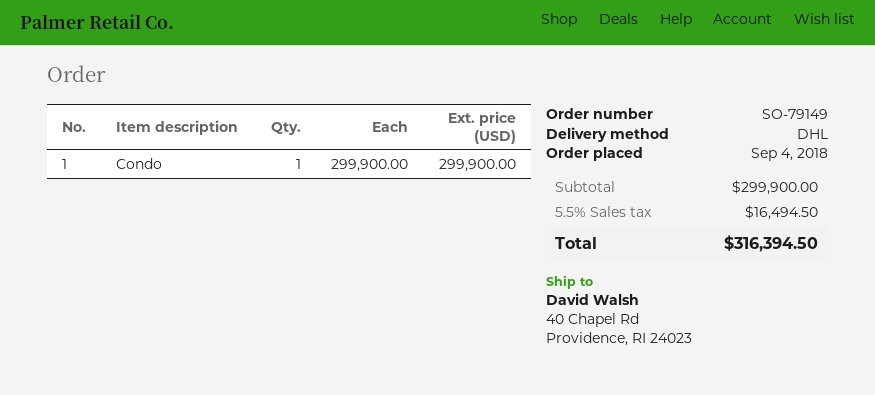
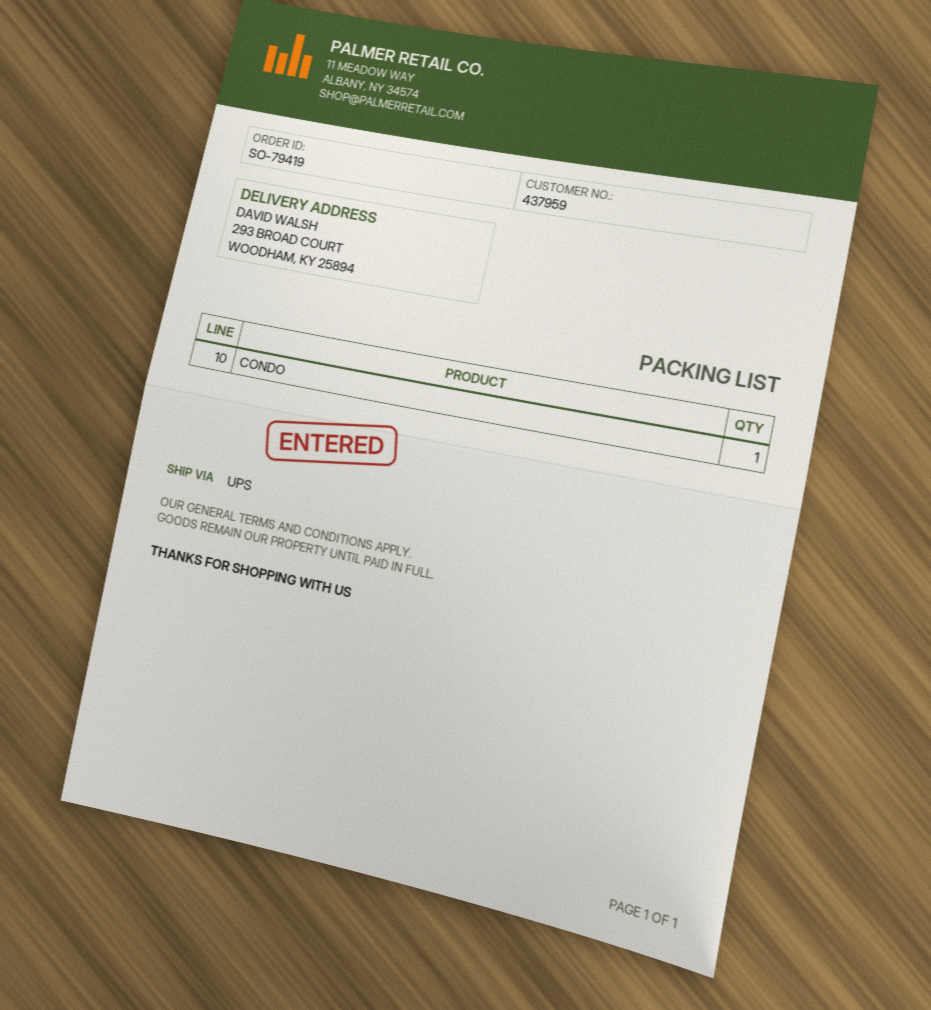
order number: SO-79149 -> SO-79419
shipping method: DHL -> UPS
ship to: 40 Chapel Rd, Providence, RI 24023 -> 293 BROAD COURT, WOODHAM, KY 25894

